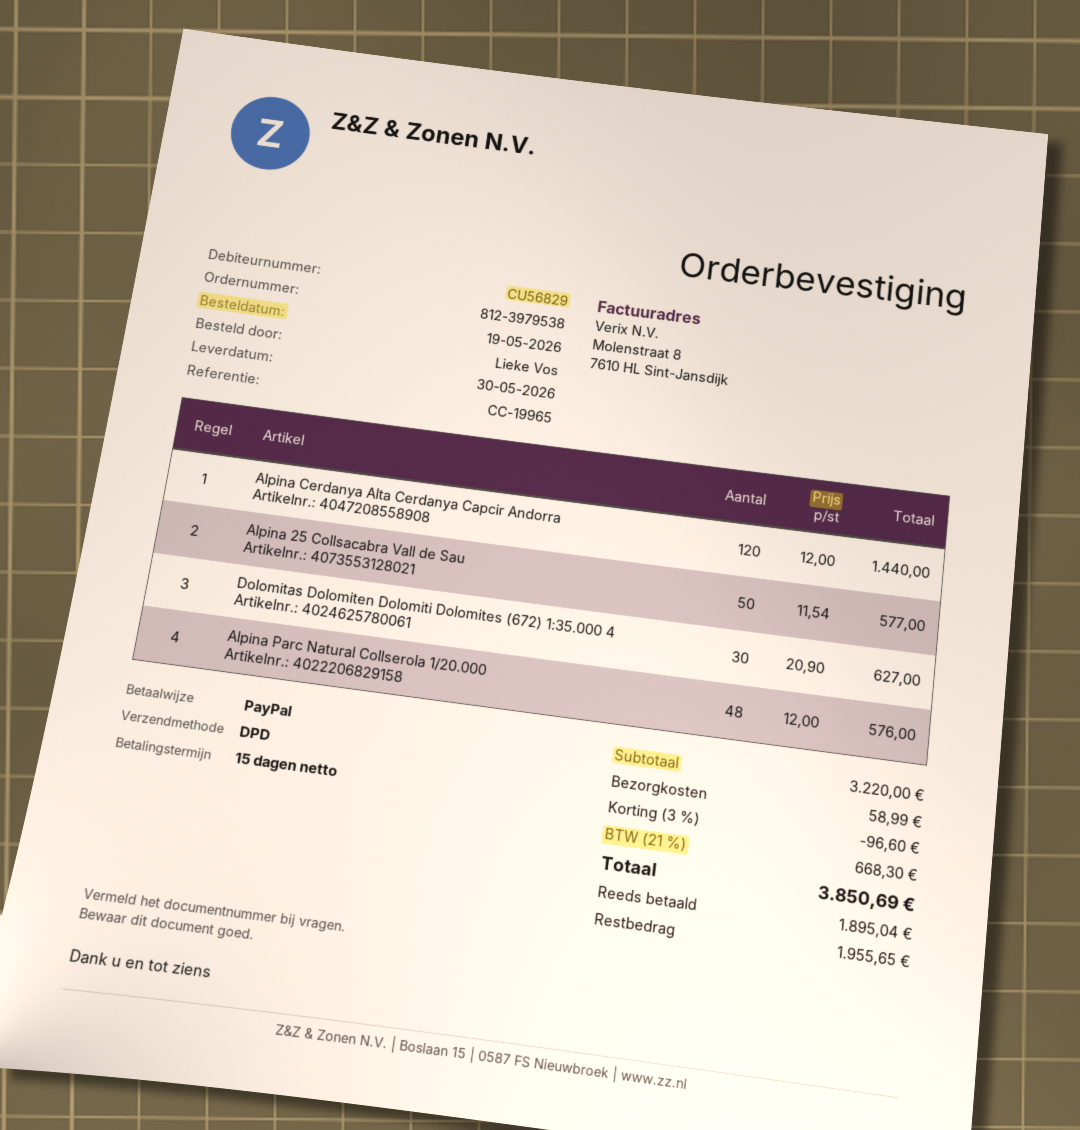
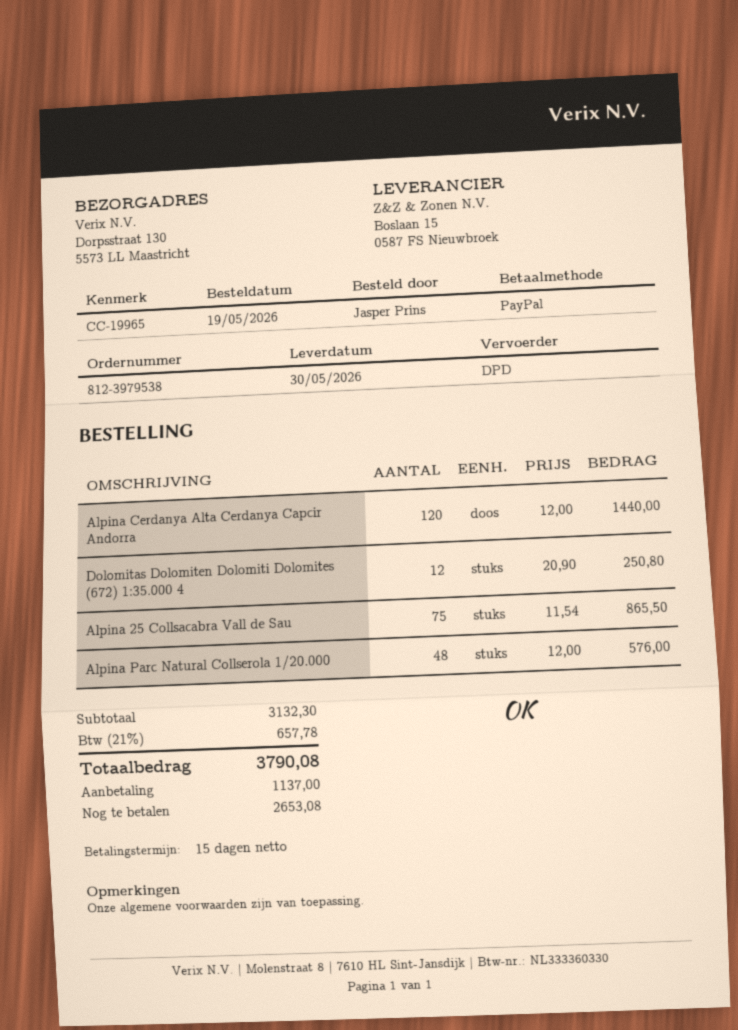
ordered by: Lieke Vos -> Jasper Prins
Alpina 25 Collsacabra Vall de Sau: 50 x 11.54 = 577.00 -> 75 x 11.54 = 865.50
Dolomitas Dolomiten Dolomiti Dolomites (672) 1:35.000 4: 30 x 20.90 = 627.00 -> 12 x 20.90 = 250.80
subtotal: 3220.00 -> 3132.30
discount: 3% = 96.60 -> none
shipping: 58.99 -> none
tax: 21% = 668.30 -> 21% = 657.78
total: 3850.69 -> 3790.08
deposit: 1895.04 -> 1137.00
balance: 1955.65 -> 2653.08

